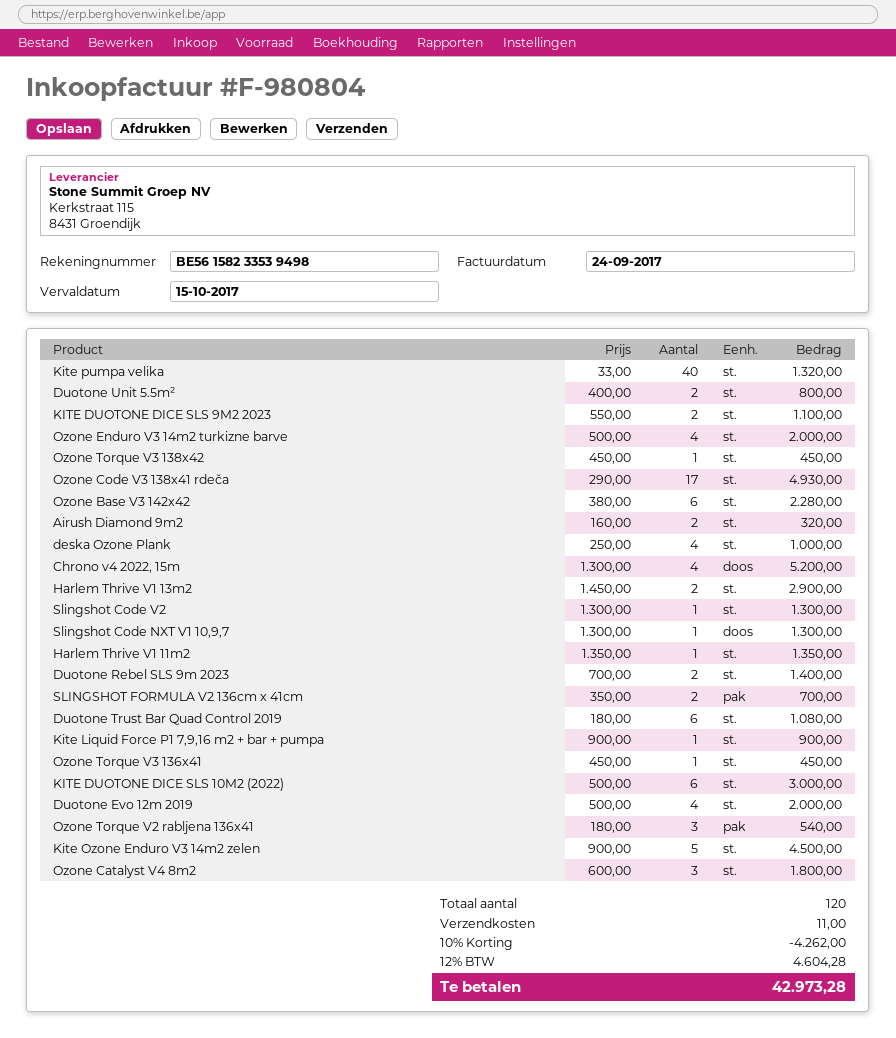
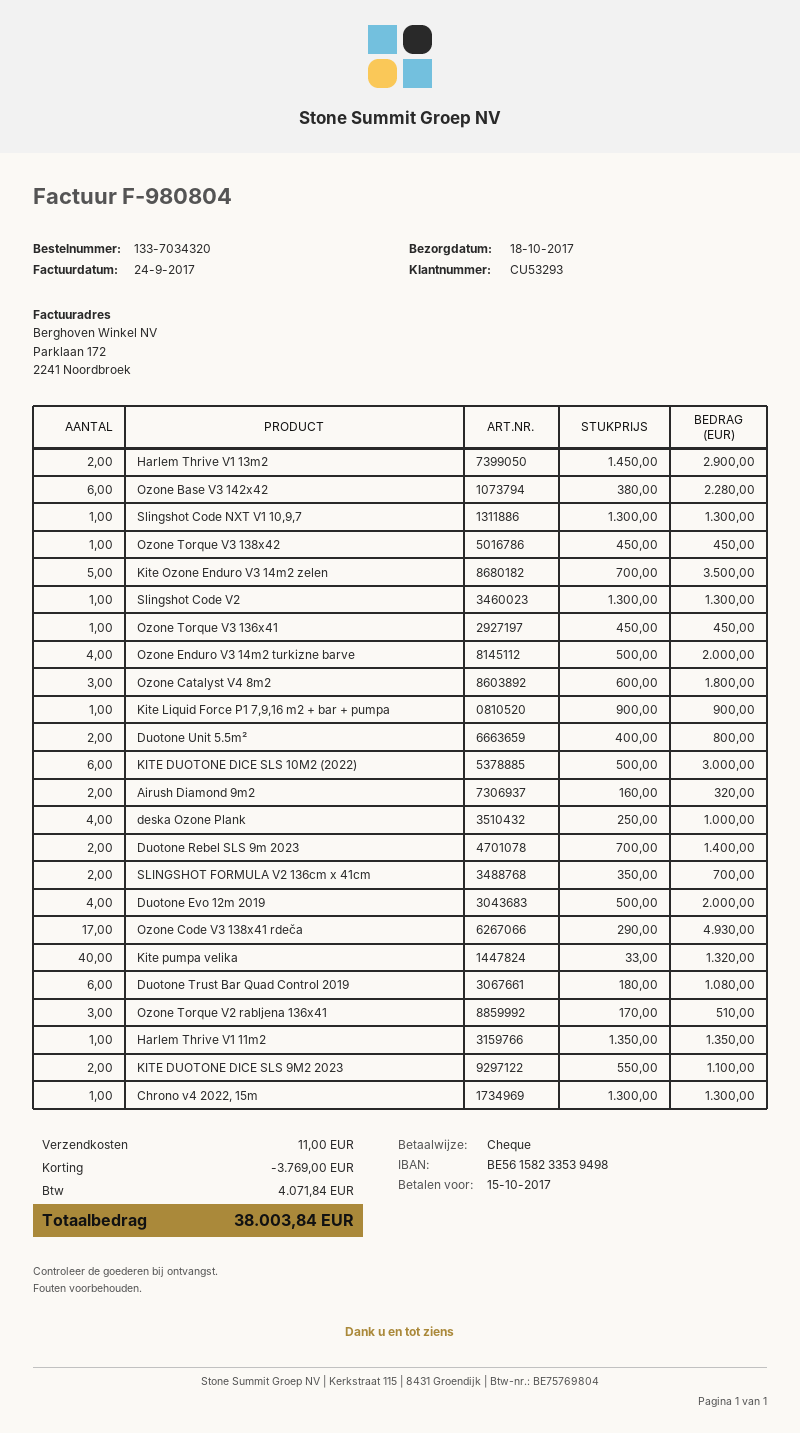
Chrono v4 2022, 15m: 4 x 1300.00 = 5200.00 -> 1 x 1300.00 = 1300.00
Ozone Torque V2 rabljena 136x41: 3 x 180.00 = 540.00 -> 3 x 170.00 = 510.00
Kite Ozone Enduro V3 14m2 zelen: 5 x 900.00 = 4500.00 -> 5 x 700.00 = 3500.00
discount: 4262.00 -> 3769.00
tax: 4604.28 -> 4071.84
total: 42973.28 -> 38003.84

